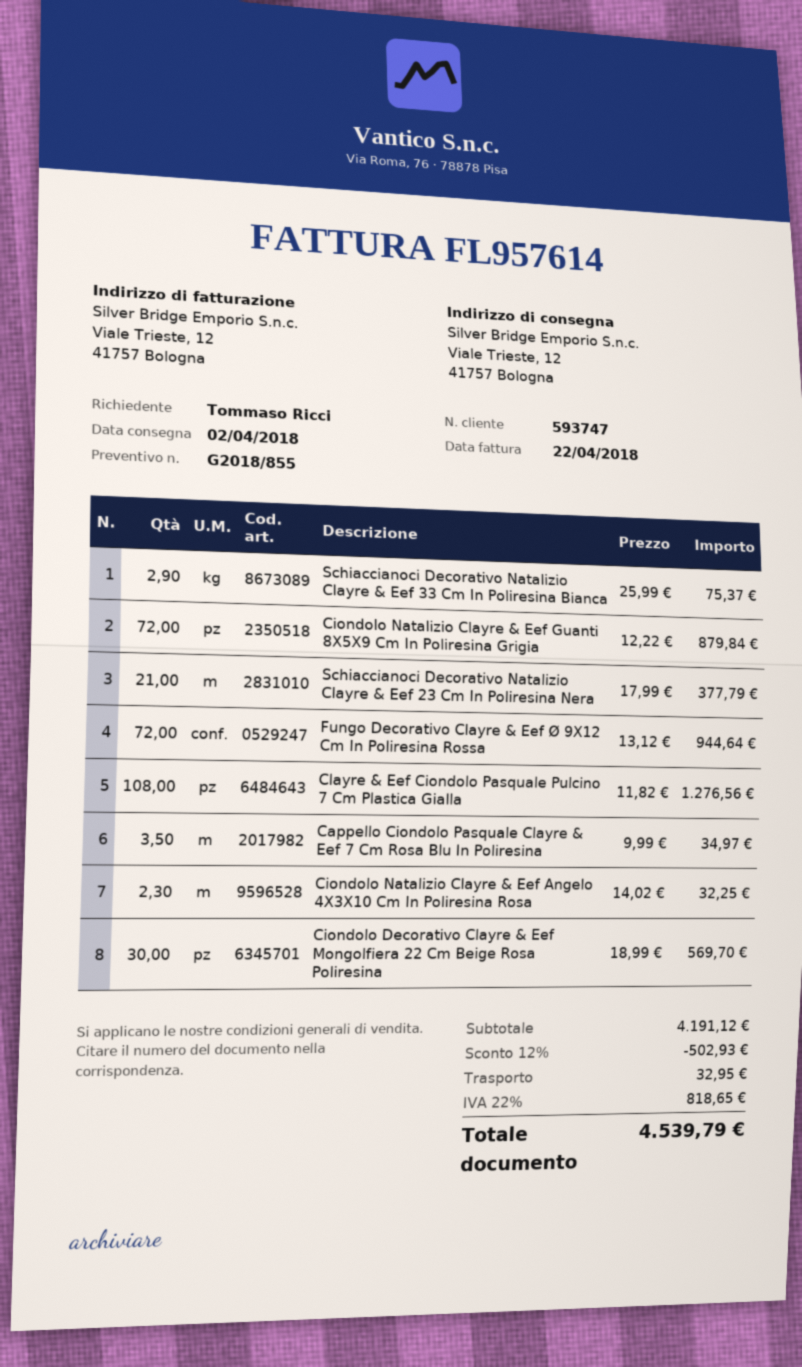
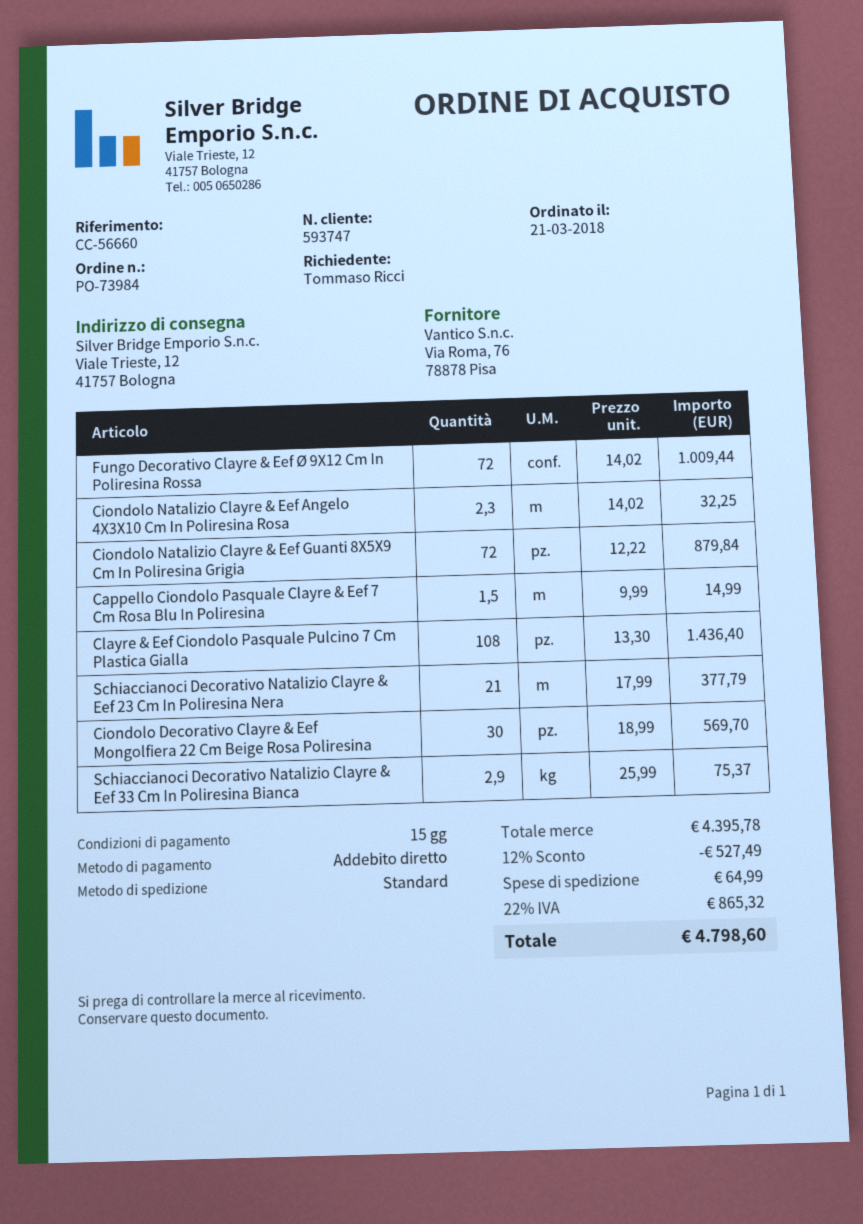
Fungo Decorativo Clayre & Eef Ø 9X12 Cm In Poliresina Rossa: 72 x 13.12 = 944.64 -> 72 x 14.02 = 1009.44
Clayre & Eef Ciondolo Pasquale Pulcino 7 Cm Plastica Gialla: 108 x 11.82 = 1276.56 -> 108 x 13.30 = 1436.40
Cappello Ciondolo Pasquale Clayre & Eef 7 Cm Rosa Blu In Poliresina: 3.5 x 9.99 = 34.97 -> 1.5 x 9.99 = 14.99
subtotal: 4191.12 -> 4395.78
discount: 12% = 502.93 -> 12% = 527.49
shipping: 32.95 -> 64.99
tax: 22% = 818.65 -> 22% = 865.32
total: 4539.79 -> 4798.60

